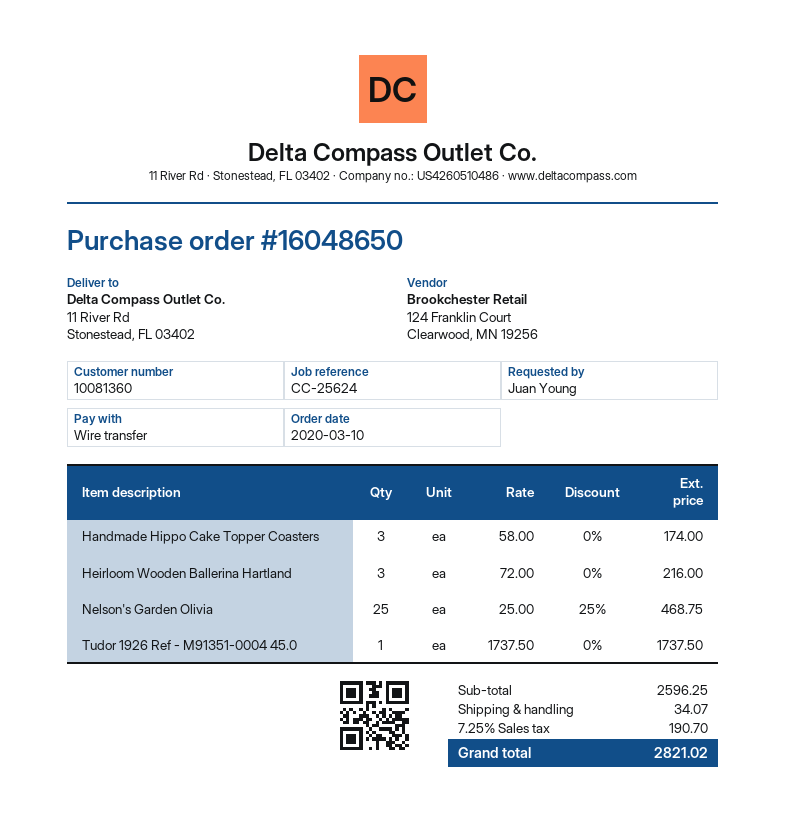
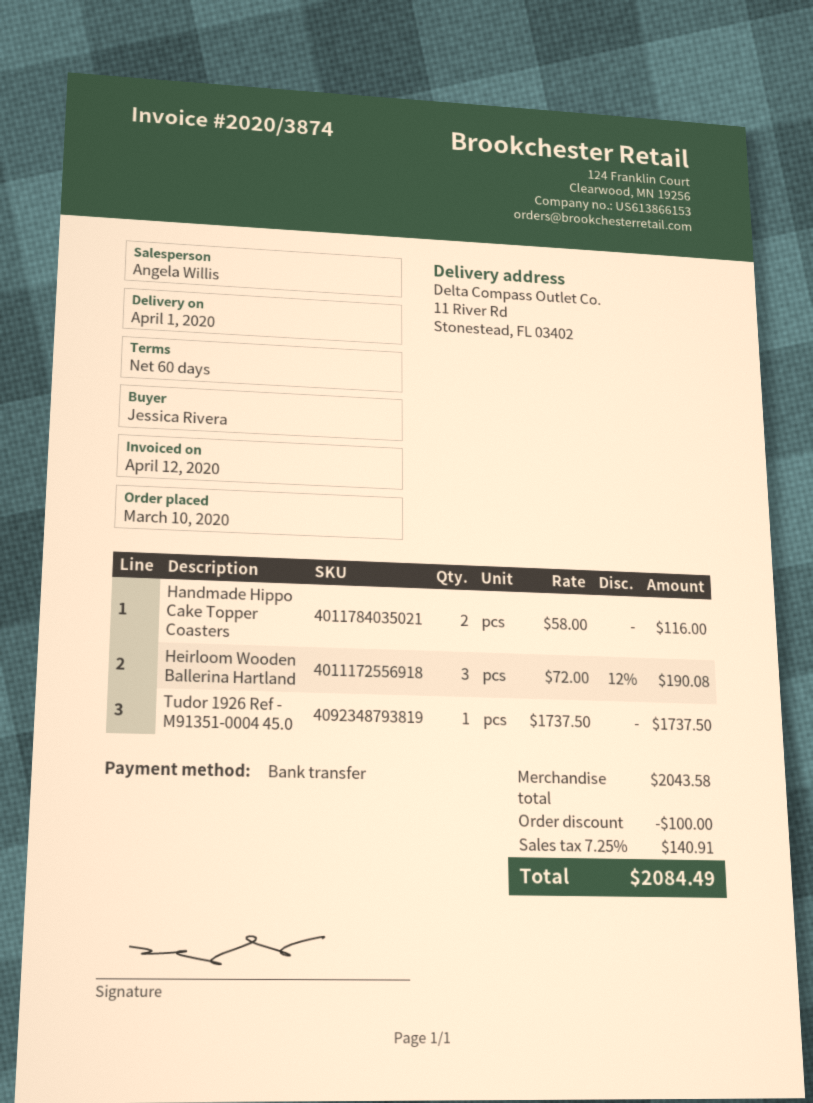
ordered by: Juan Young -> Jessica Rivera
Handmade Hippo Cake Topper Coasters: 3 x 58.00 = 174.00 -> 2 x 58.00 = 116.00
Heirloom Wooden Ballerina Hartland: 3 x 72.00 = 216.00 -> 3 x 72.00 - 12% = 190.08
Nelson's Garden Olivia: 25 x 25.00 - 25% = 468.75 -> none
subtotal: 2596.25 -> 2043.58
discount: none -> 100.00
shipping: 34.07 -> none
tax: 7.25% = 190.70 -> 7.25% = 140.91
total: 2821.02 -> 2084.49

